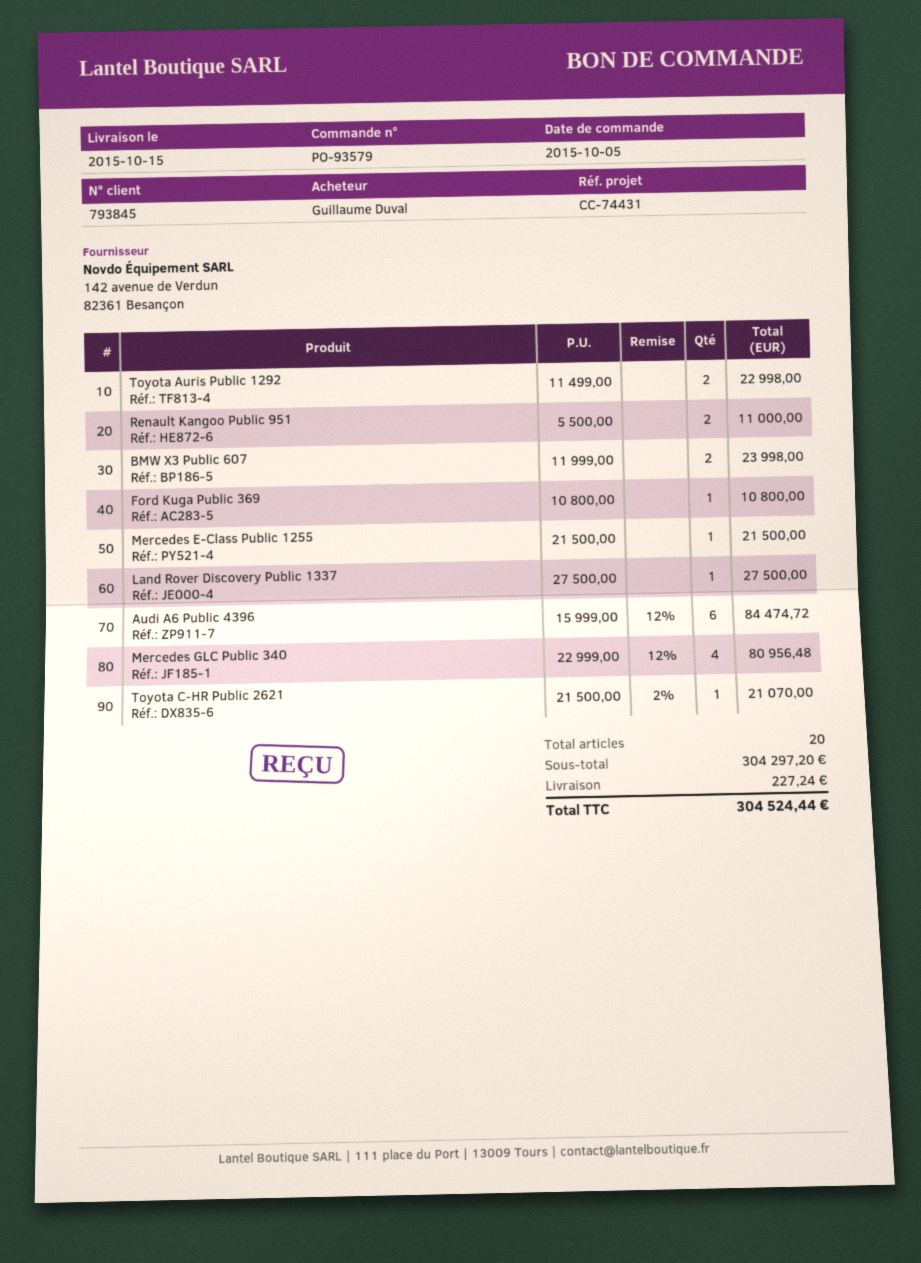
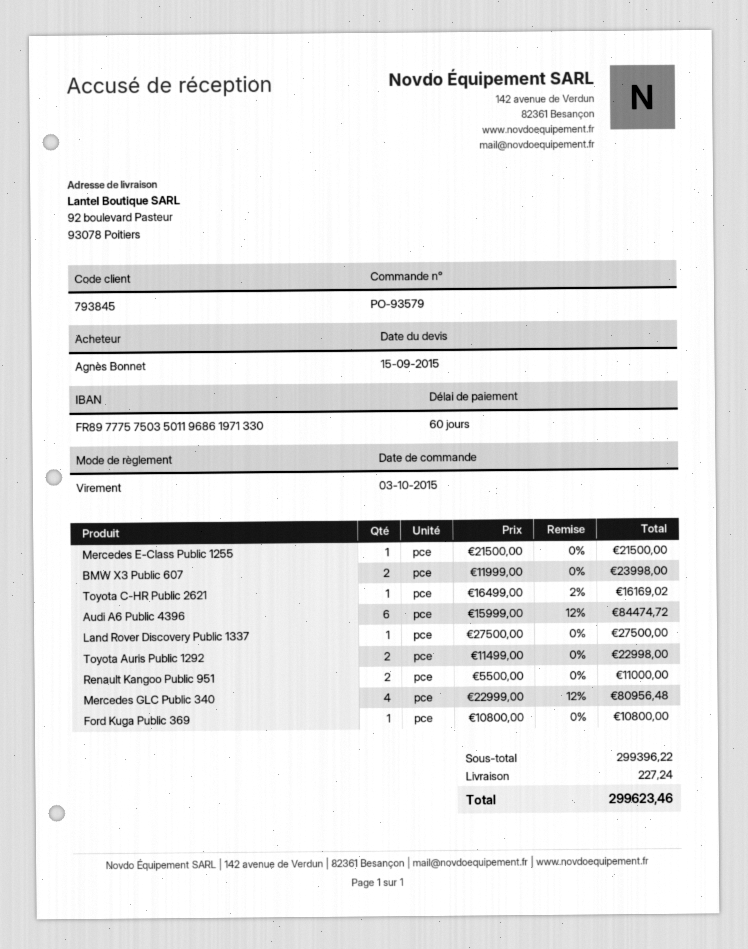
order date: 2015-10-05 -> 2015-10-03
ordered by: Guillaume Duval -> Agnès Bonnet
Toyota C-HR Public 2621: 1 x 21500.00 - 2% = 21070.00 -> 1 x 16499.00 - 2% = 16169.02
subtotal: 304297.20 -> 299396.22
total: 304524.44 -> 299623.46

